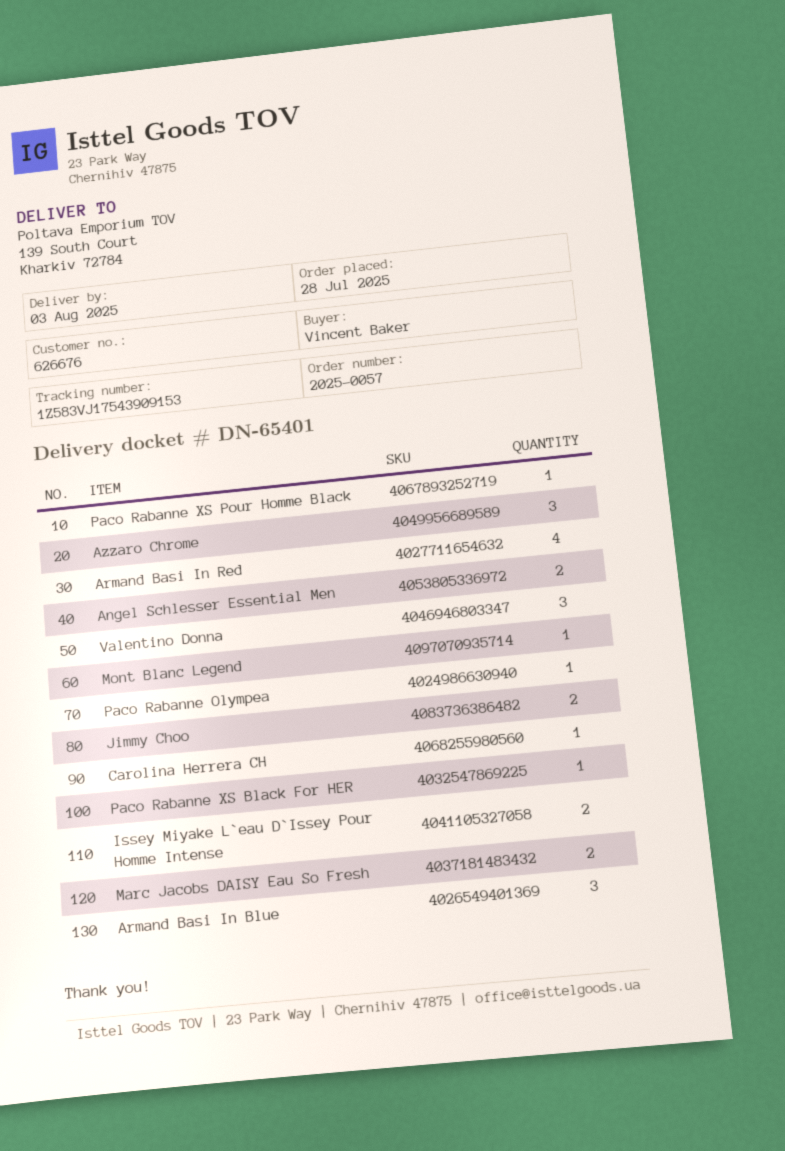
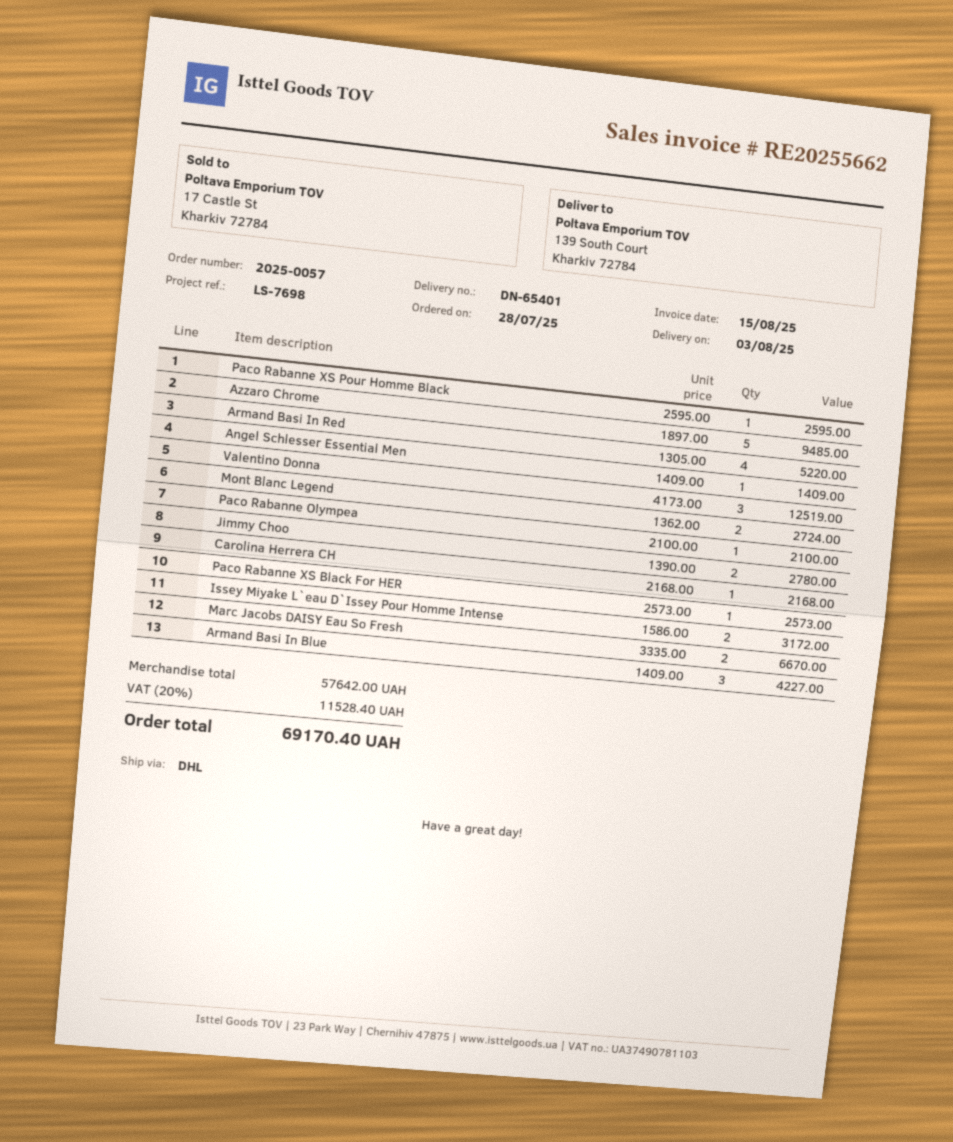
Azzaro Chrome: 3 -> 5
Angel Schlesser Essential Men: 2 -> 1
Mont Blanc Legend: 1 -> 2

